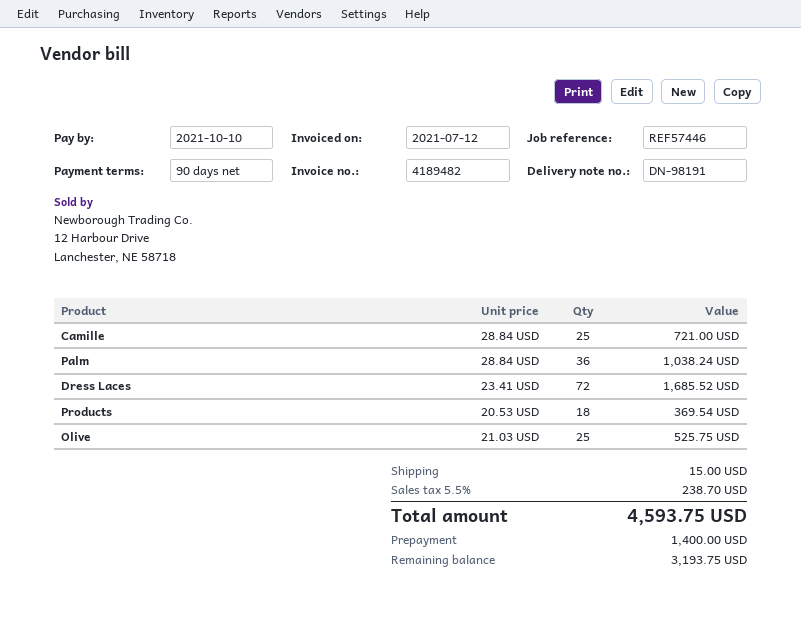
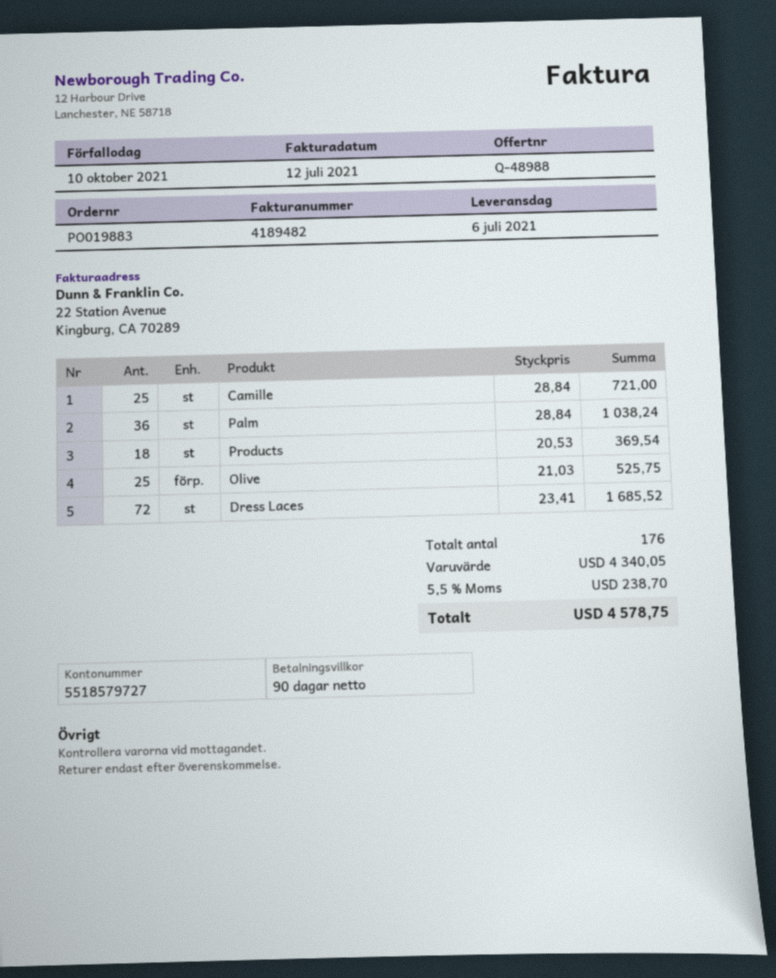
shipping: 15.00 -> none
total: 4593.75 -> 4578.75

